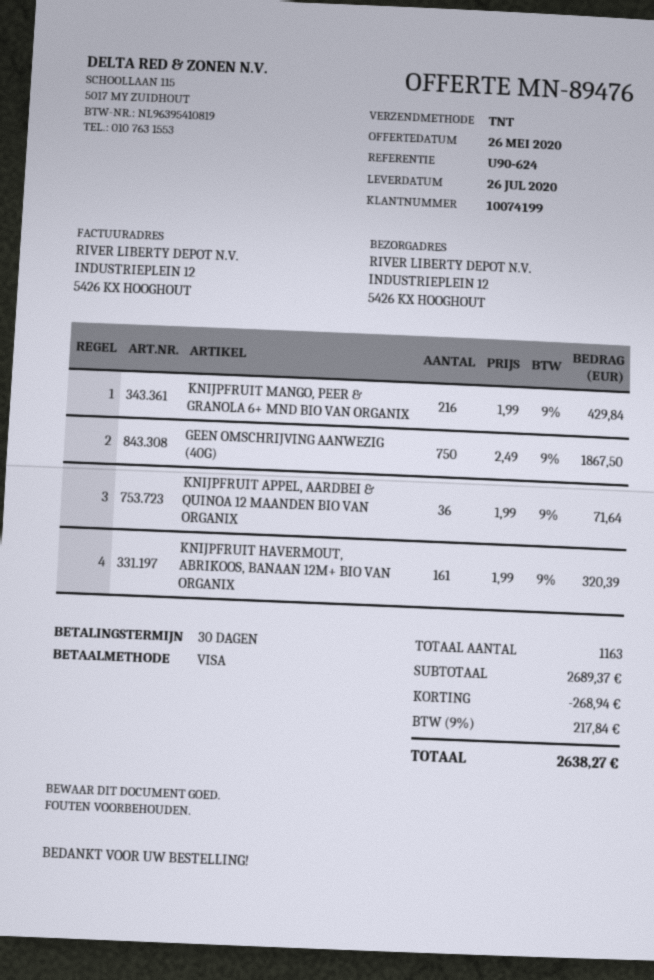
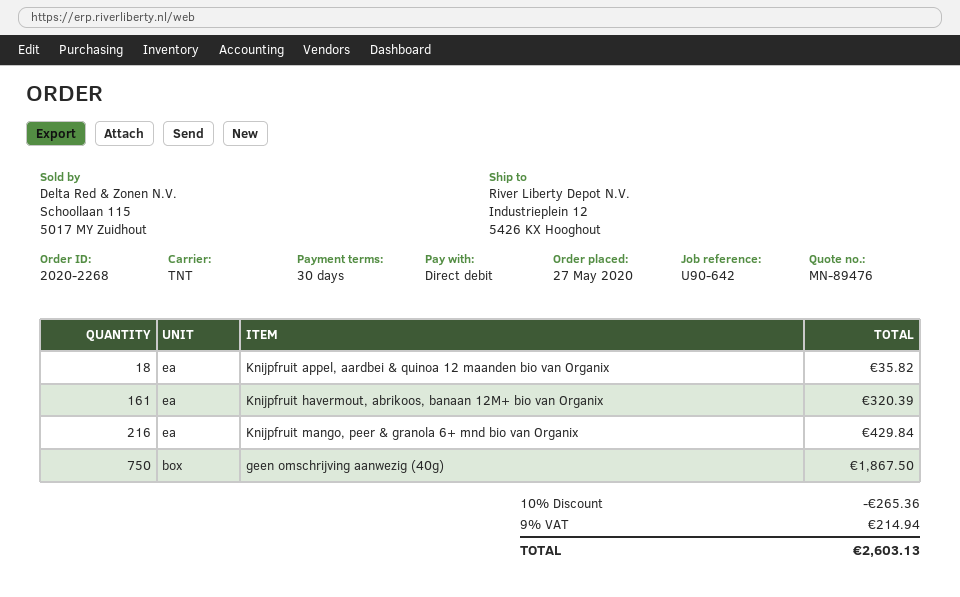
reference: U90-624 -> U90-642
payment method: Visa -> direct debit
KNIJPFRUIT APPEL, AARDBEI & QUINOA 12 MAANDEN BIO VAN ORGANIX: 36 for 71.64 -> 18 for 35.82
discount: 268.94 -> 265.36
tax: 9% = 217.84 -> 9% = 214.94
total: 2638.27 -> 2603.13

